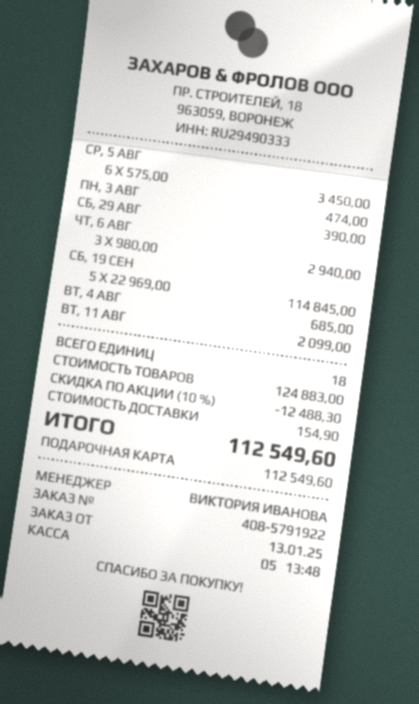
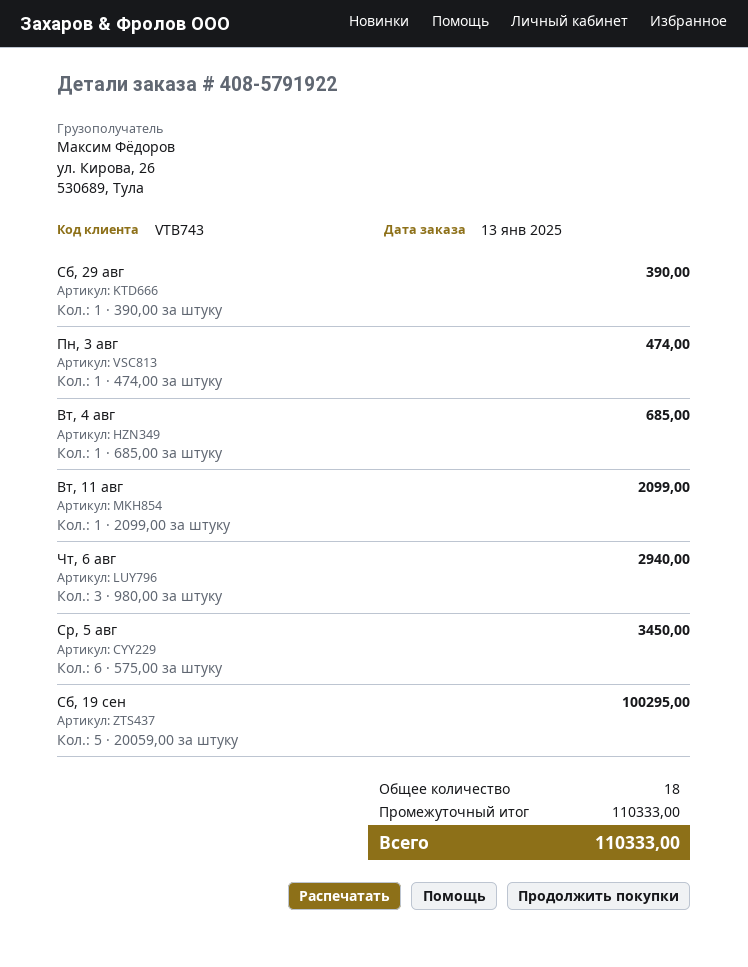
СБ, 19 СЕН: 5 x 22969.00 = 114845.00 -> 5 x 20059.00 = 100295.00
subtotal: 124883.00 -> 110333.00
discount: 10% = 12488.30 -> none
shipping: 154.90 -> none
total: 112549.60 -> 110333.00

